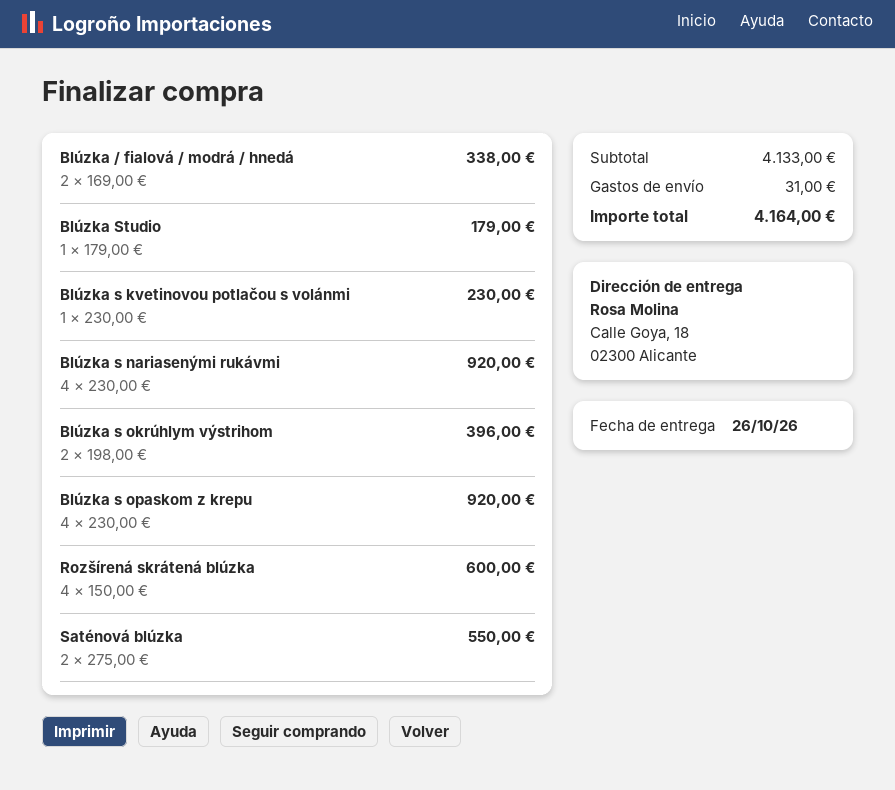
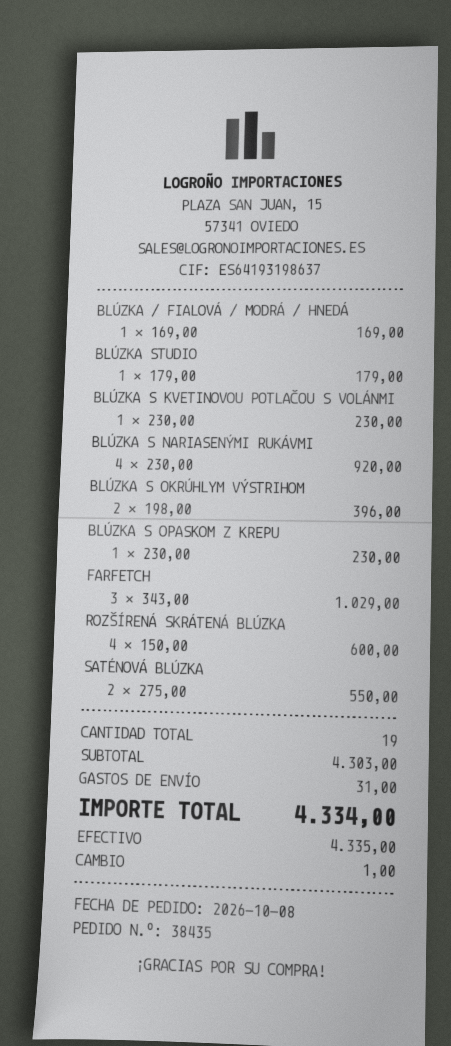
Blúzka / fialová / modrá / hnedá: 2 x 169.00 = 338.00 -> 1 x 169.00 = 169.00
Blúzka s opaskom z krepu: 4 x 230.00 = 920.00 -> 1 x 230.00 = 230.00
FARFETCH: none -> 3 x 343.00 = 1029.00
subtotal: 4133.00 -> 4303.00
total: 4164.00 -> 4334.00

